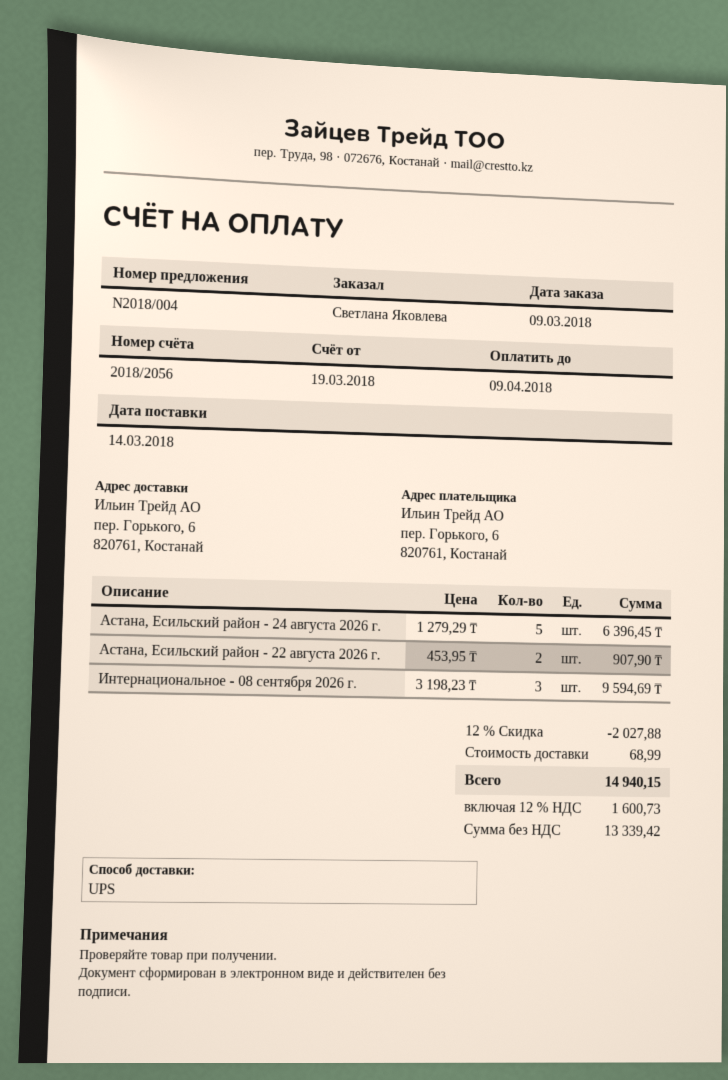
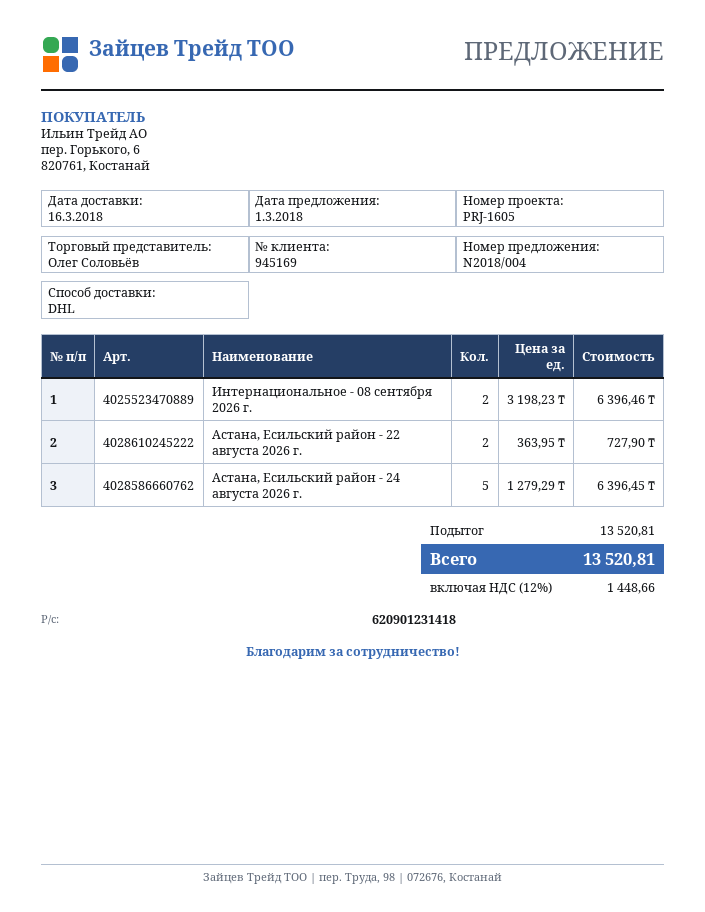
delivery date: 2018-03-14 -> 2018-03-16
shipping method: UPS -> DHL
Астана, Есильский район - 22 августа 2026 г.: 2 x 453.95 = 907.90 -> 2 x 363.95 = 727.90
Интернациональное - 08 сентября 2026 г.: 3 x 3198.23 = 9594.69 -> 2 x 3198.23 = 6396.46
discount: 12% = 2027.88 -> none
shipping: 68.99 -> none
tax: 12% = 1600.73 -> 12% = 1448.66
total: 14940.15 -> 13520.81

